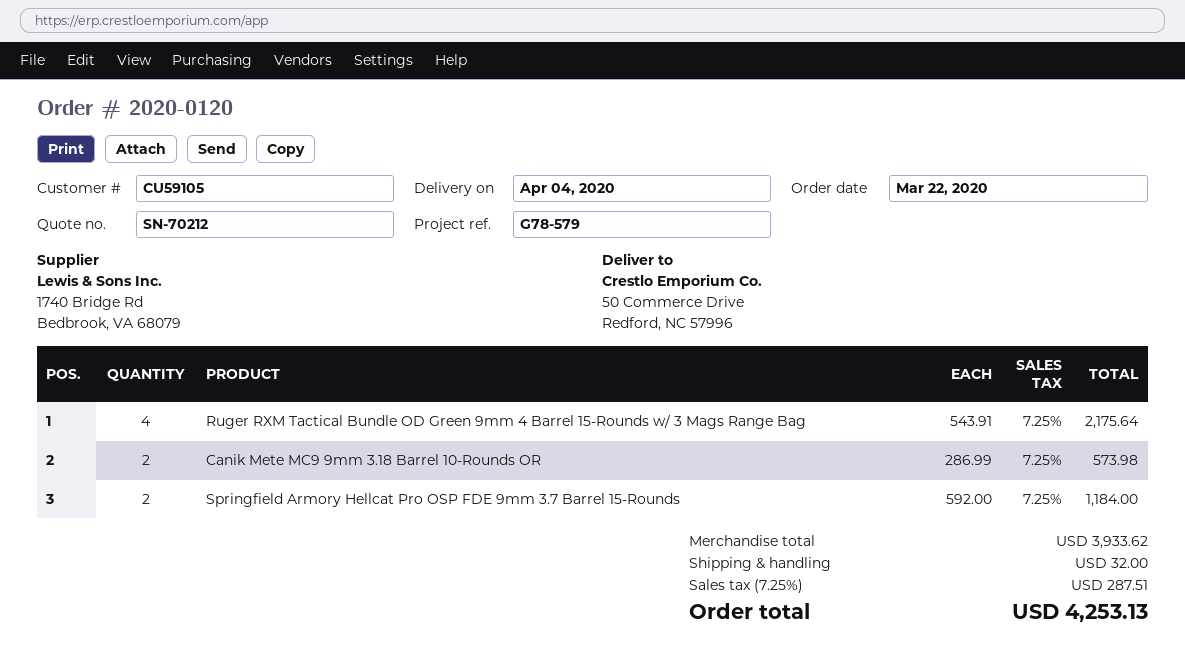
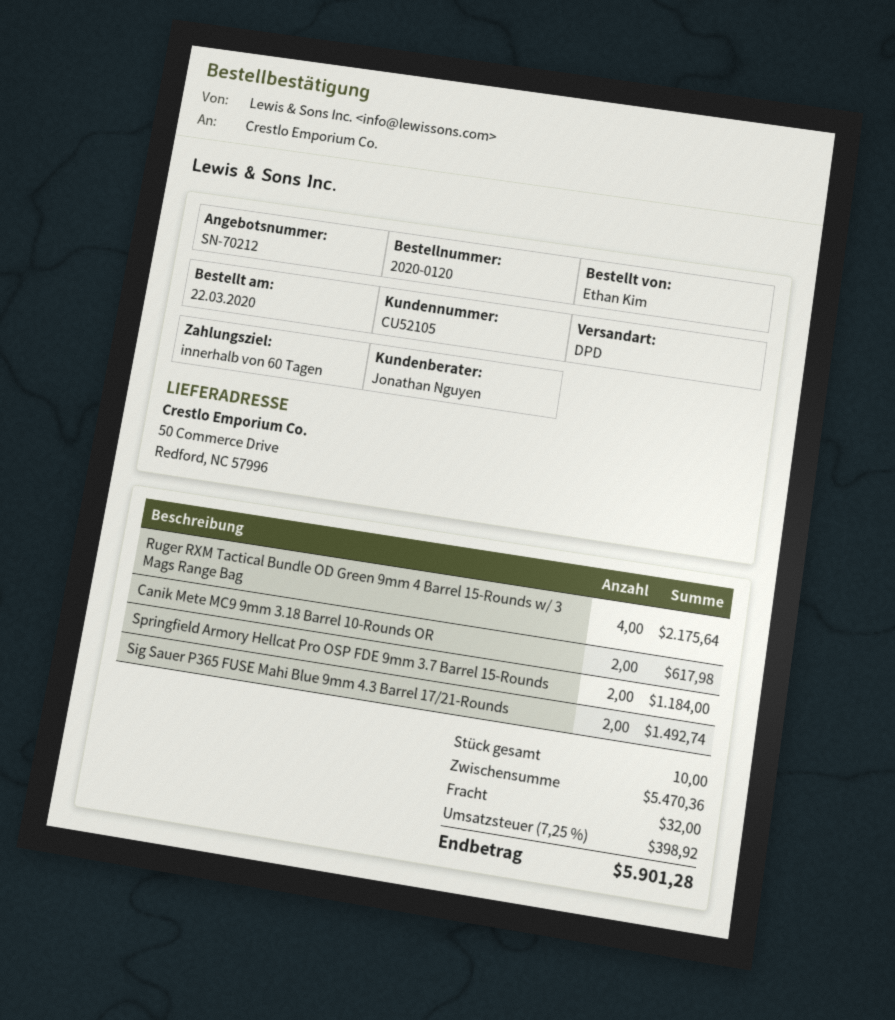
customer number: CU59105 -> CU52105
Canik Mete MC9 9mm 3.18 Barrel 10-Rounds OR: 2 for 573.98 -> 2 for 617.98
Sig Sauer P365 FUSE Mahi Blue 9mm 4.3 Barrel 17/21-Rounds: none -> 2 for 1492.74
subtotal: 3933.62 -> 5470.36
tax: 7.25% = 287.51 -> 7.25% = 398.92
total: 4253.13 -> 5901.28

